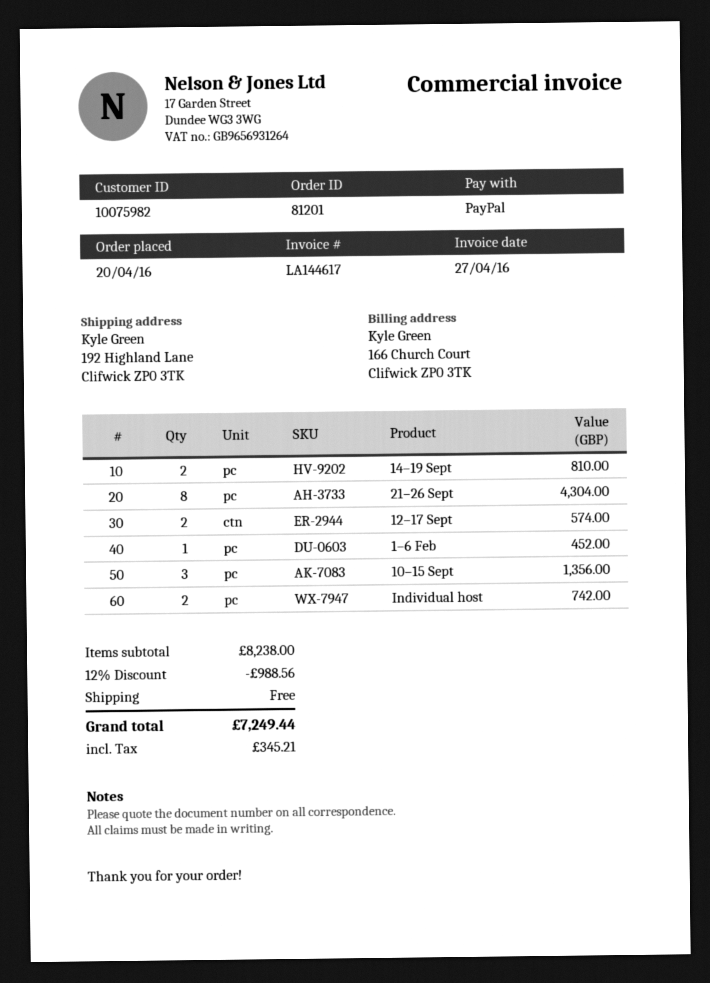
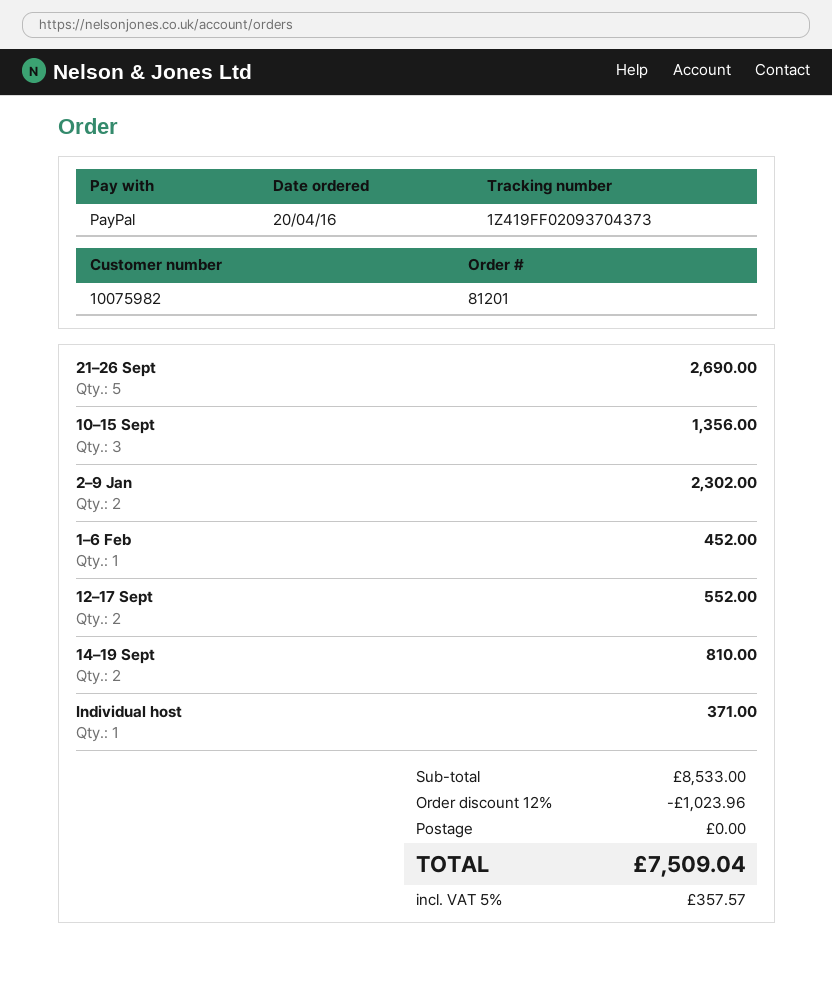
21–26 Sept: 8 for 4304.00 -> 5 for 2690.00
12–17 Sept: 2 for 574.00 -> 2 for 552.00
Individual host: 2 for 742.00 -> 1 for 371.00
2–9 Jan: none -> 2 for 2302.00
subtotal: 8238.00 -> 8533.00
discount: 12% = 988.56 -> 12% = 1023.96
tax: 345.21 -> 357.57
total: 7249.44 -> 7509.04

